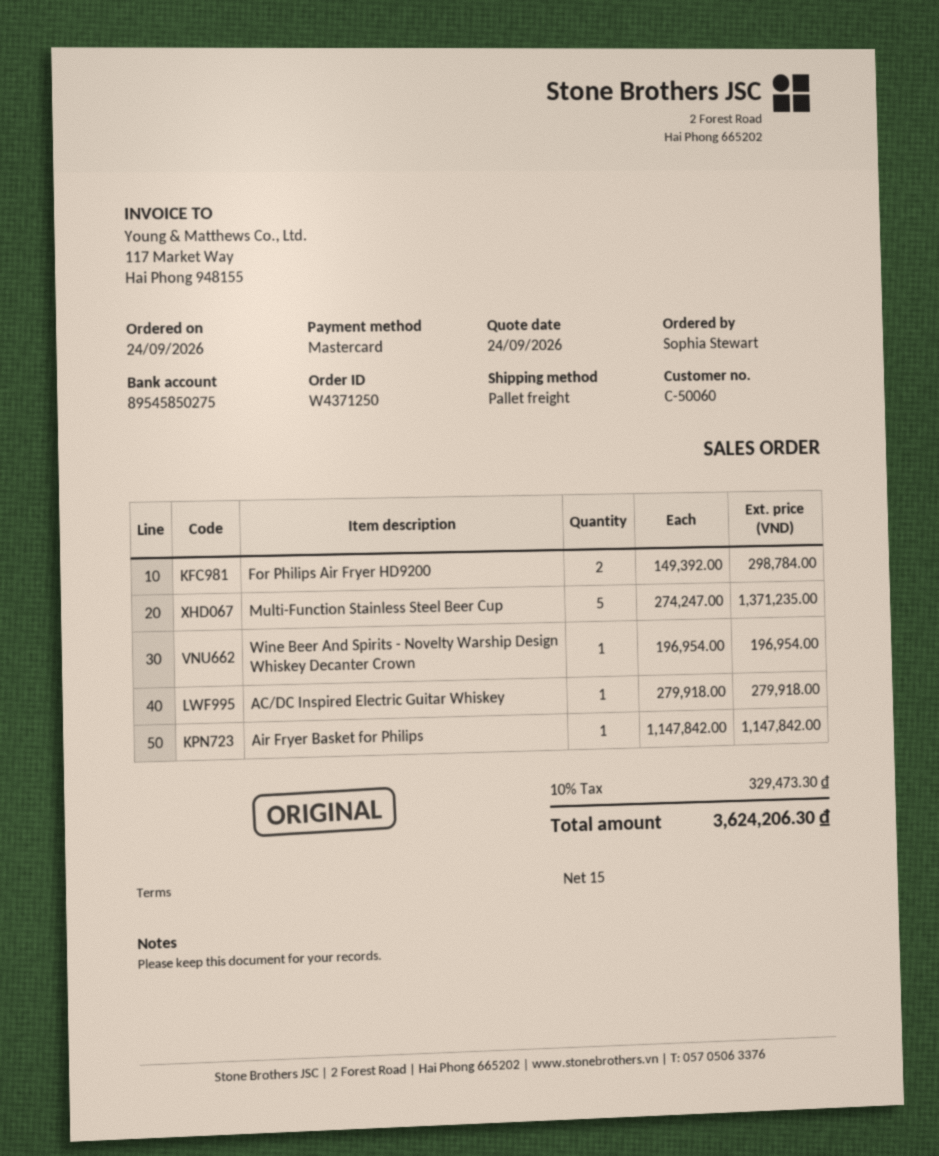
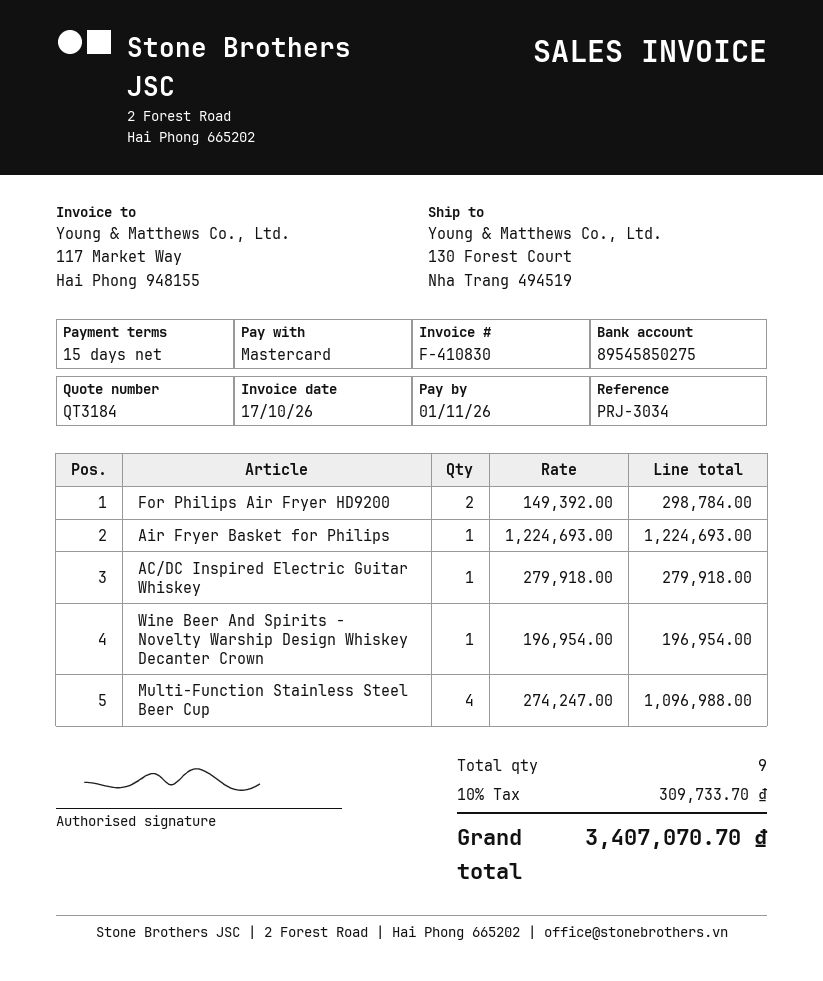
Multi-Function Stainless Steel Beer Cup: 5 x 274247.00 = 1371235.00 -> 4 x 274247.00 = 1096988.00
Air Fryer Basket for Philips: 1 x 1147842.00 = 1147842.00 -> 1 x 1224693.00 = 1224693.00
tax: 10% = 329473.30 -> 10% = 309733.70
total: 3624206.30 -> 3407070.70

